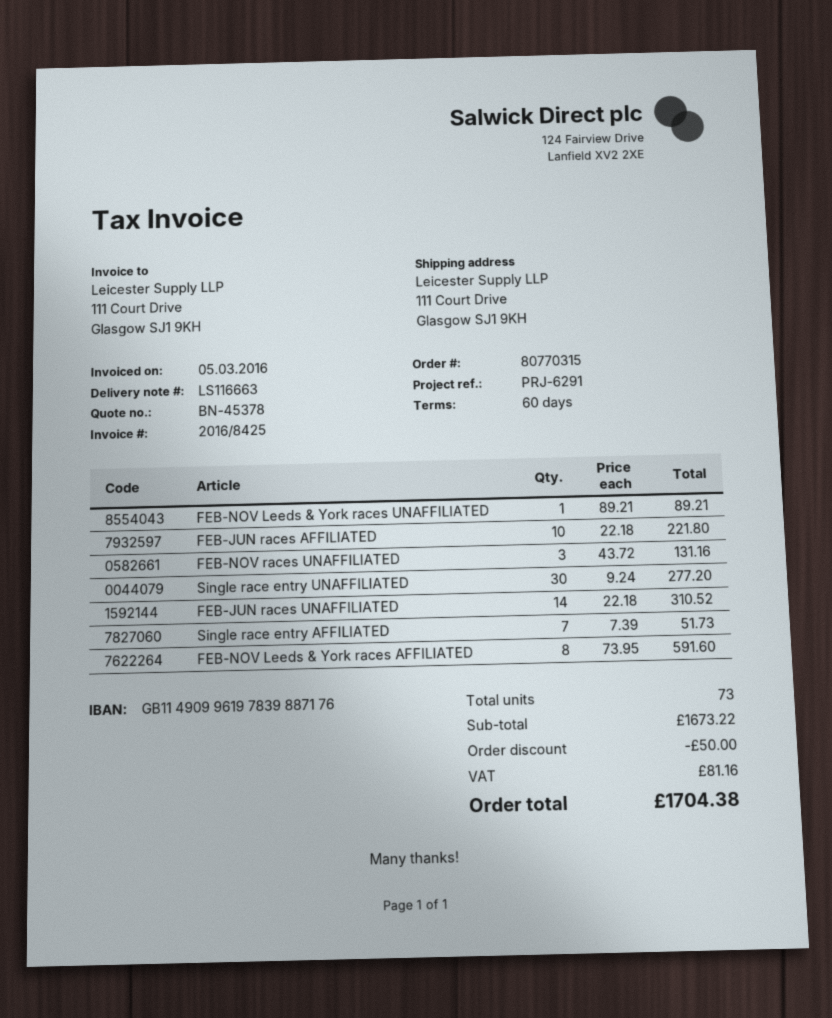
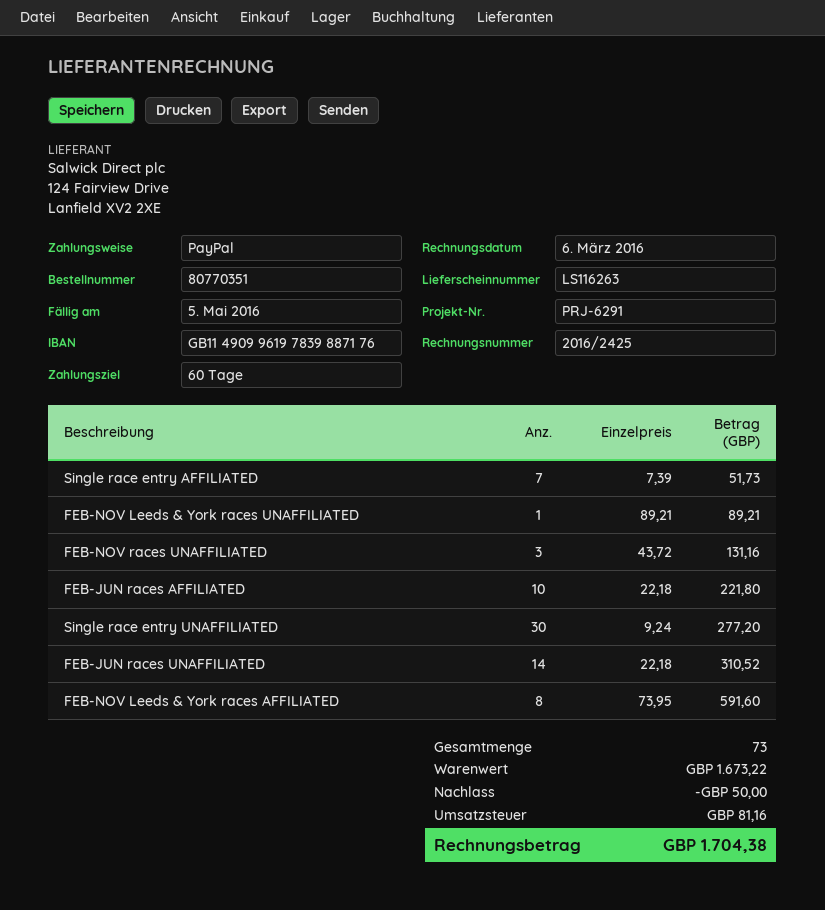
order number: 80770315 -> 80770351
delivery note number: LS116663 -> LS116263
invoice number: 2016/8425 -> 2016/2425
invoice date: 2016-03-05 -> 2016-03-06

